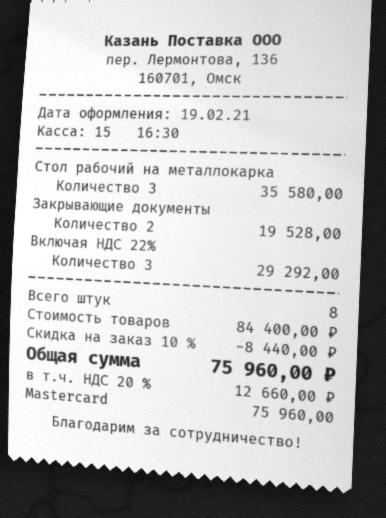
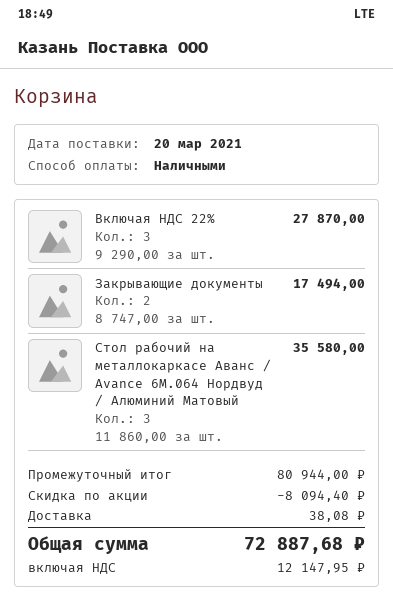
payment method: Mastercard -> cash
Закрывающие документы: 2 for 19528.00 -> 2 for 17494.00
Включая НДС 22%: 3 for 29292.00 -> 3 for 27870.00
subtotal: 84400.00 -> 80944.00
discount: 8440.00 -> 8094.40
shipping: none -> 38.08
tax: 12660.00 -> 12147.95
total: 75960.00 -> 72887.68

